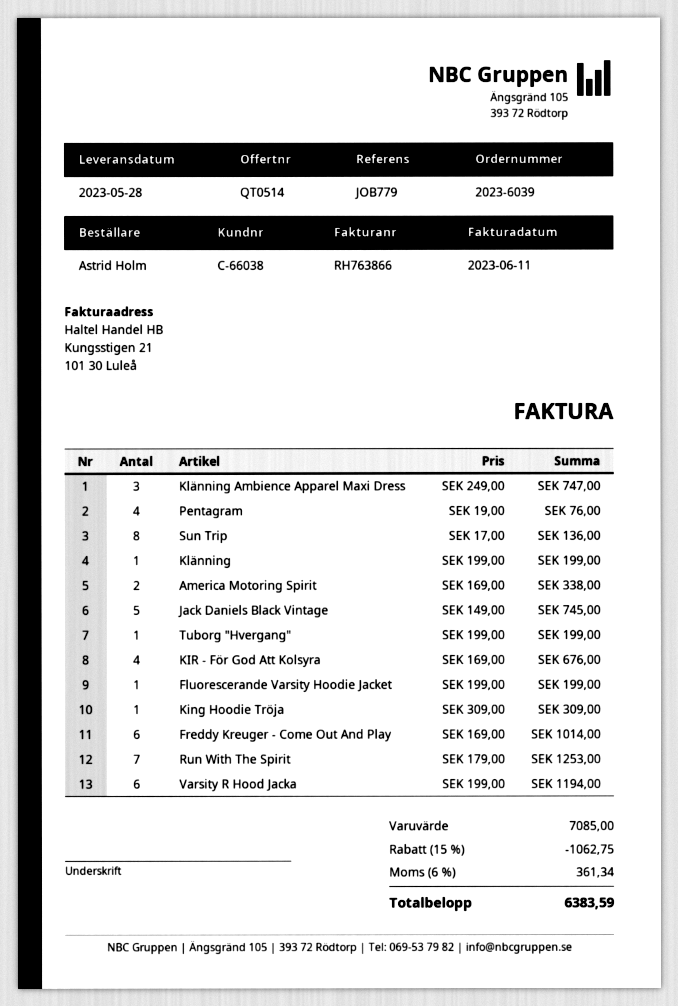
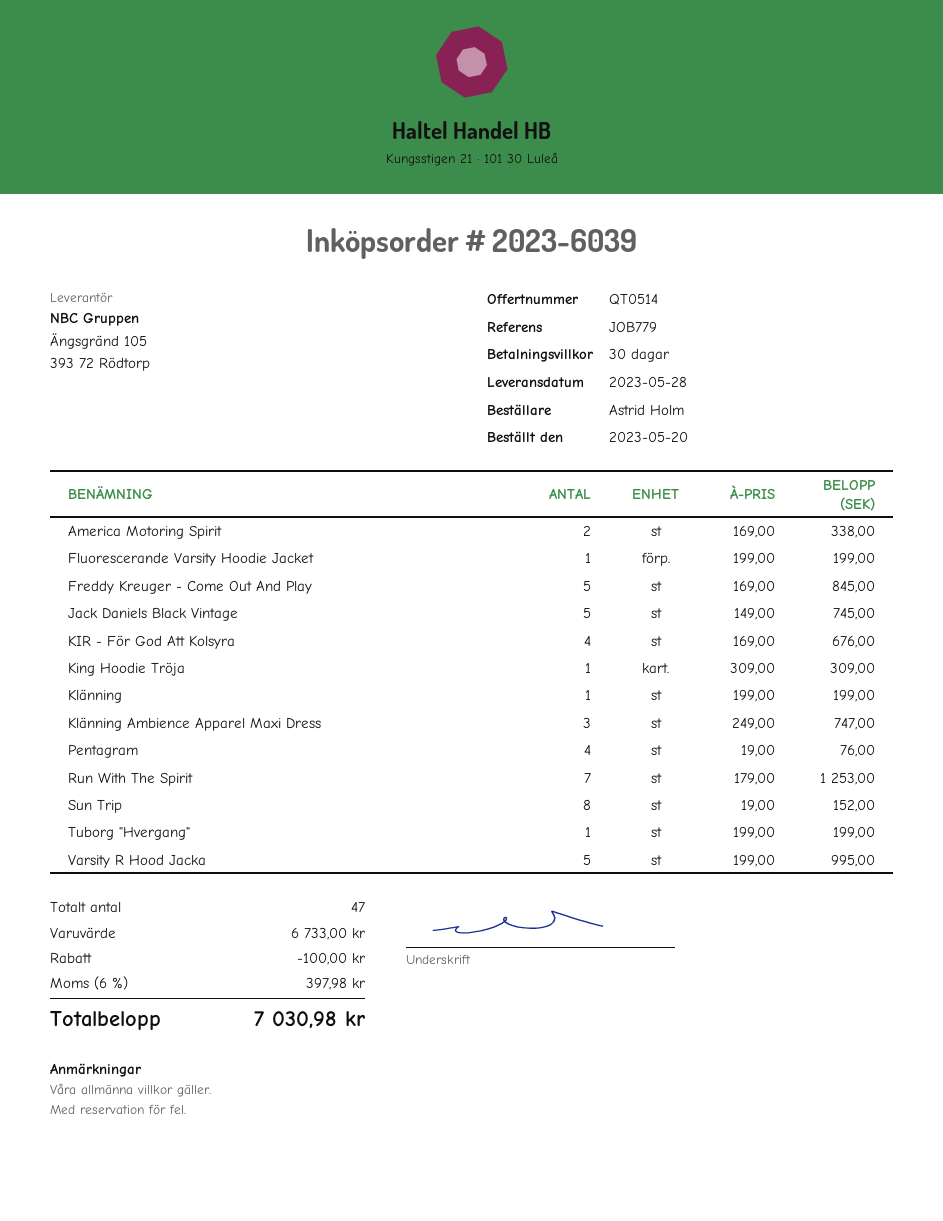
Sun Trip: 8 x 17.00 = 136.00 -> 8 x 19.00 = 152.00
Freddy Kreuger - Come Out And Play: 6 x 169.00 = 1014.00 -> 5 x 169.00 = 845.00
Varsity R Hood Jacka: 6 x 199.00 = 1194.00 -> 5 x 199.00 = 995.00
subtotal: 7085.00 -> 6733.00
discount: 1062.75 -> 100.00
tax: 6% = 361.34 -> 6% = 397.98
total: 6383.59 -> 7030.98

